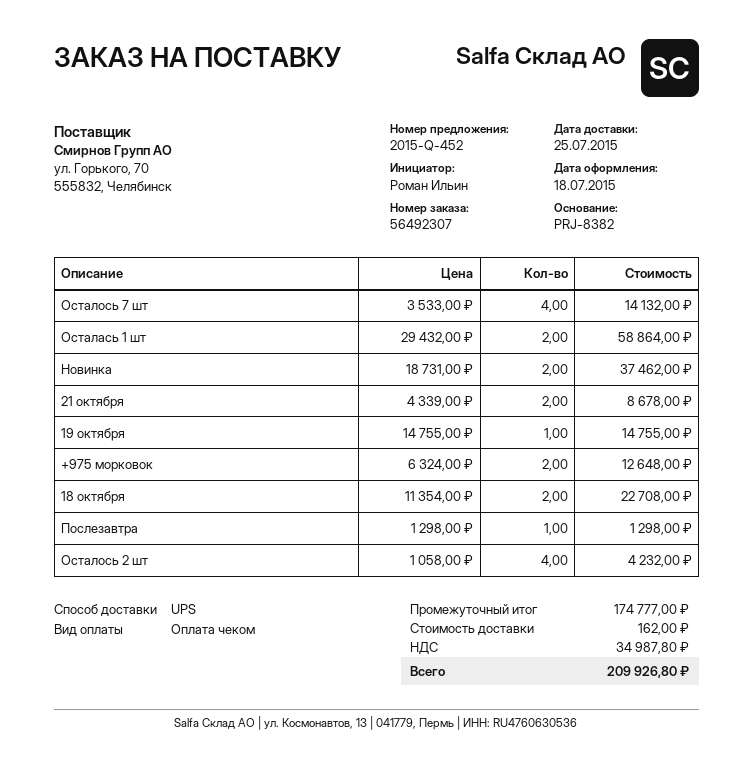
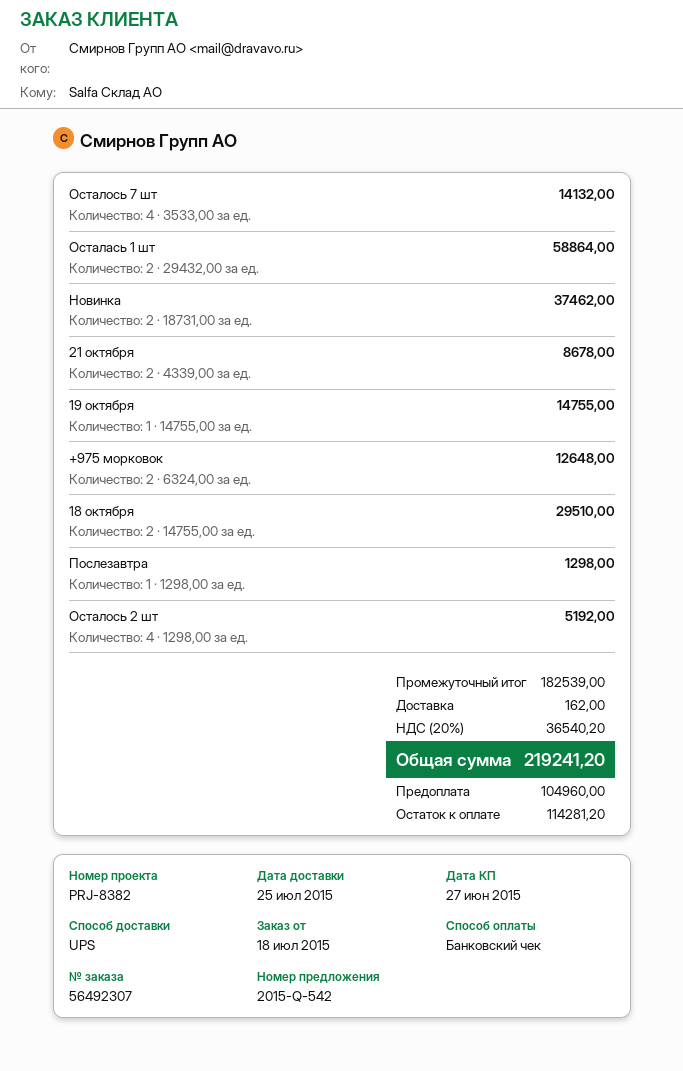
quote number: 2015-Q-452 -> 2015-Q-542
18 октября: 2 x 11354.00 = 22708.00 -> 2 x 14755.00 = 29510.00
Осталось 2 шт: 4 x 1058.00 = 4232.00 -> 4 x 1298.00 = 5192.00
subtotal: 174777.00 -> 182539.00
tax: 34987.80 -> 36540.20
total: 209926.80 -> 219241.20

